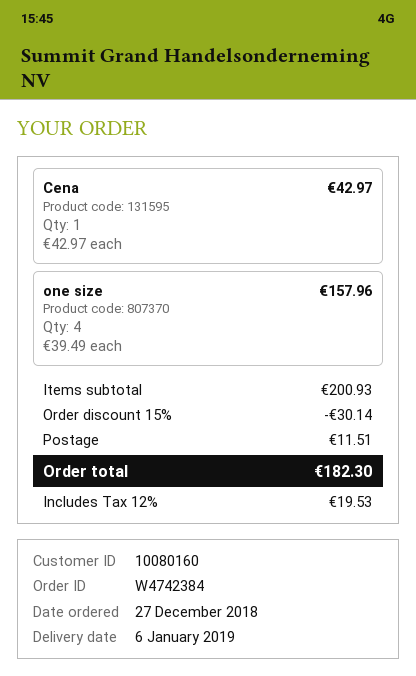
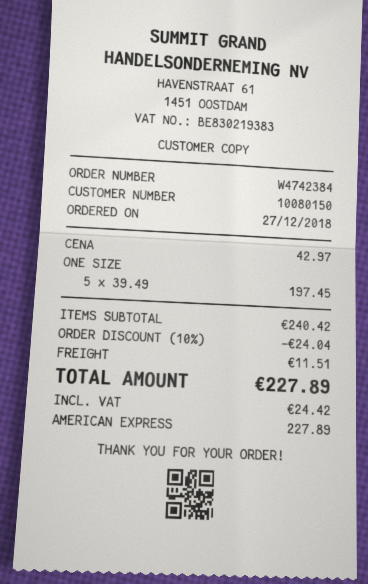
customer number: 10080160 -> 10080150
one size: 4 x 39.49 = 157.96 -> 5 x 39.49 = 197.45
subtotal: 200.93 -> 240.42
discount: 15% = 30.14 -> 10% = 24.04
tax: 19.53 -> 24.42
total: 182.30 -> 227.89

